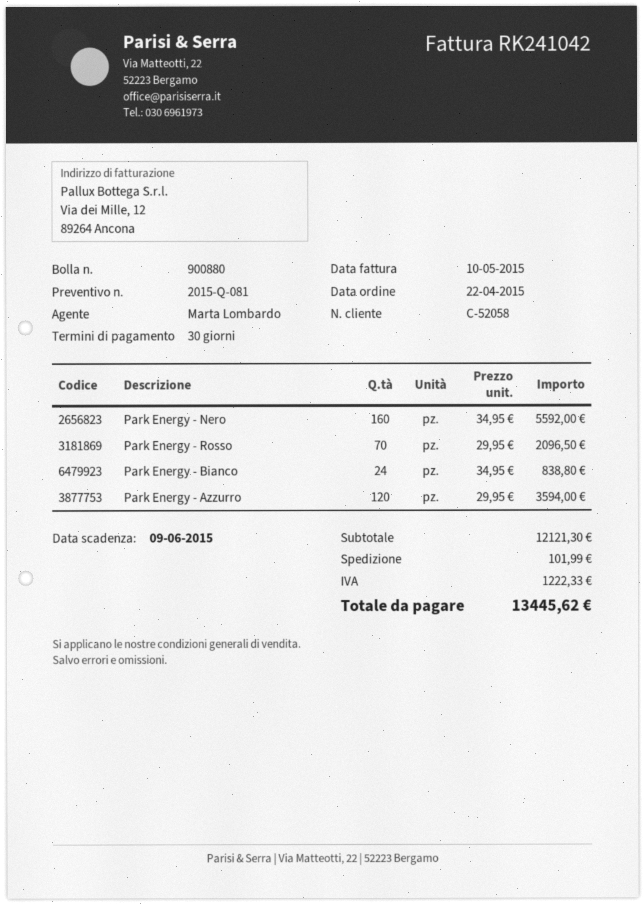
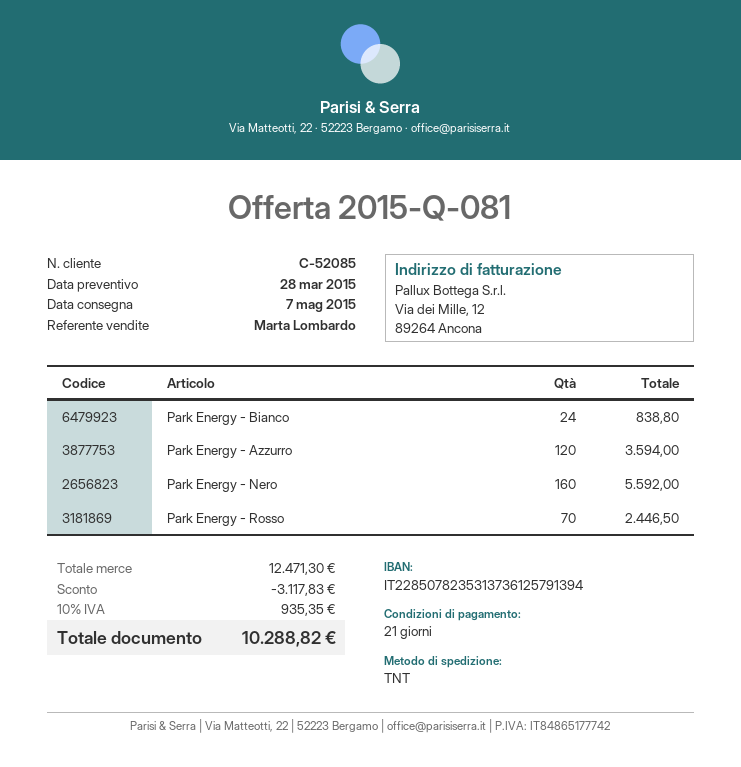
payment terms: 30 days -> 21 days
customer number: C-52058 -> C-52085
Park Energy - Rosso: 70 for 2096.50 -> 70 for 2446.50
subtotal: 12121.30 -> 12471.30
discount: none -> 3117.83
shipping: 101.99 -> none
tax: 1222.33 -> 935.35
total: 13445.62 -> 10288.82

